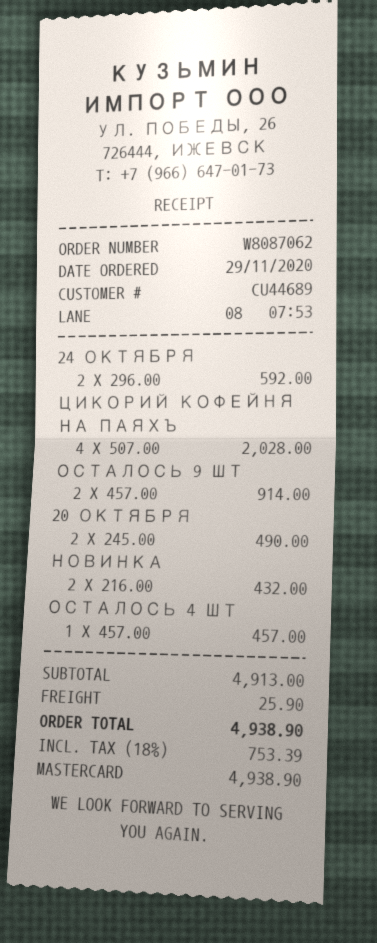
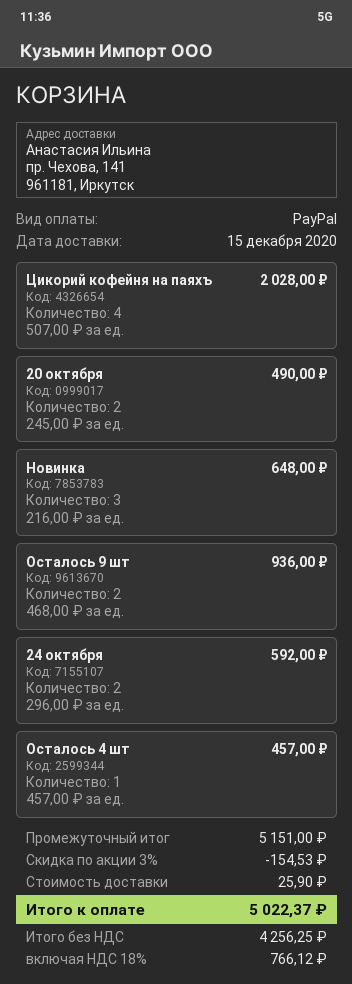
payment method: Mastercard -> PayPal
ОСТАЛОСЬ 9 ШТ: 2 x 457.00 = 914.00 -> 2 x 468.00 = 936.00
НОВИНКА: 2 x 216.00 = 432.00 -> 3 x 216.00 = 648.00
subtotal: 4913.00 -> 5151.00
discount: none -> 3% = 154.53
tax: 18% = 753.39 -> 18% = 766.12
total: 4938.90 -> 5022.37

